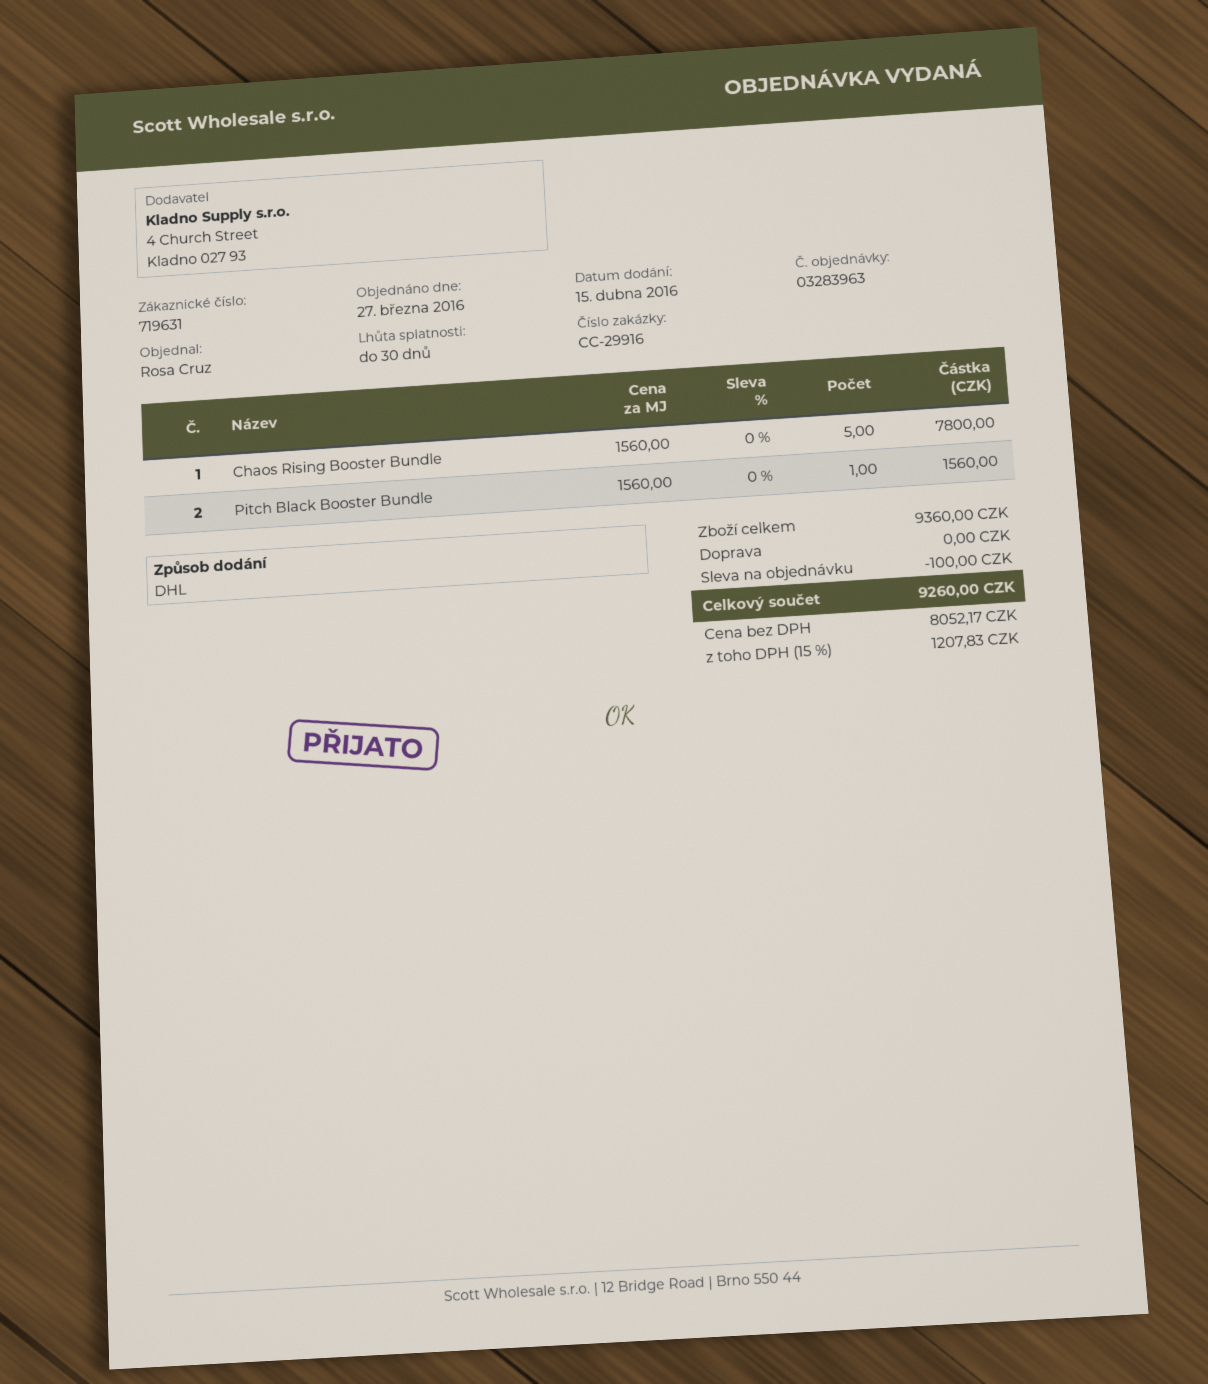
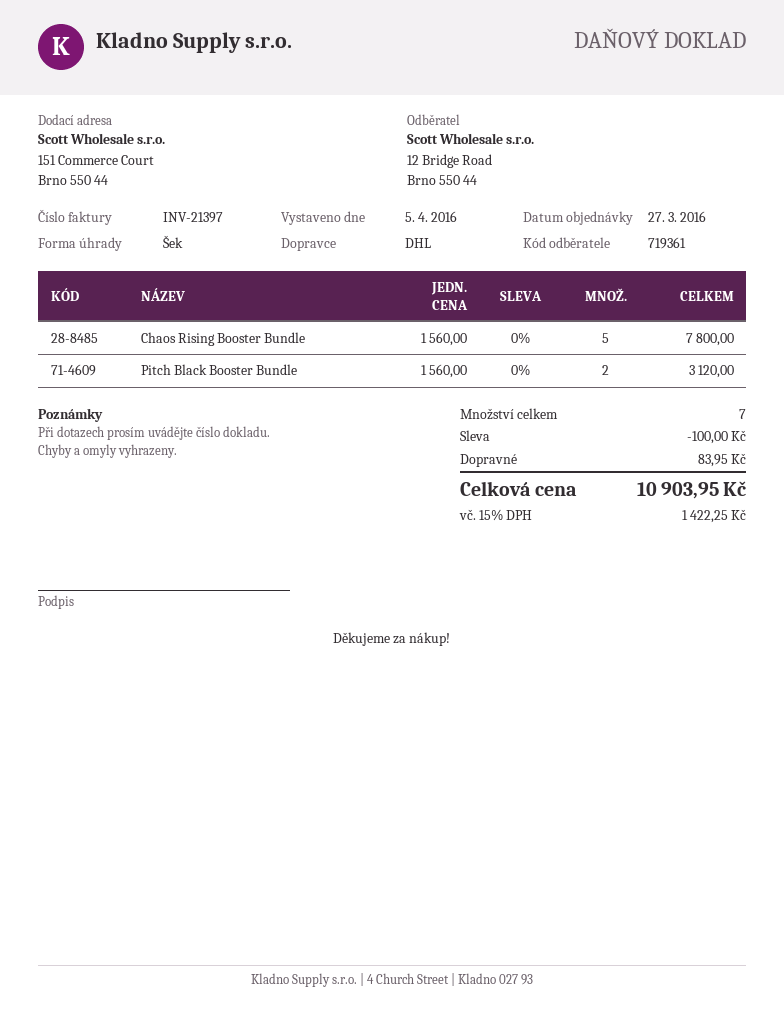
customer number: 719631 -> 719361
Pitch Black Booster Bundle: 1 x 1560.00 = 1560.00 -> 2 x 1560.00 = 3120.00
shipping: 0.00 -> 83.95
tax: 15% = 1207.83 -> 15% = 1422.25
total: 9260.00 -> 10903.95

